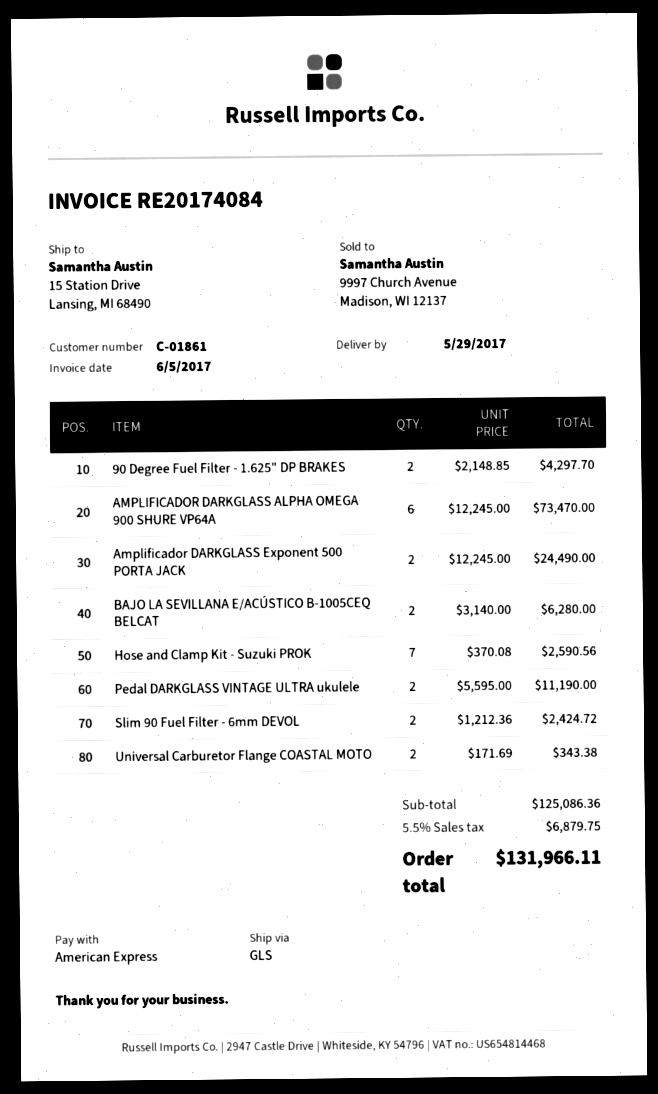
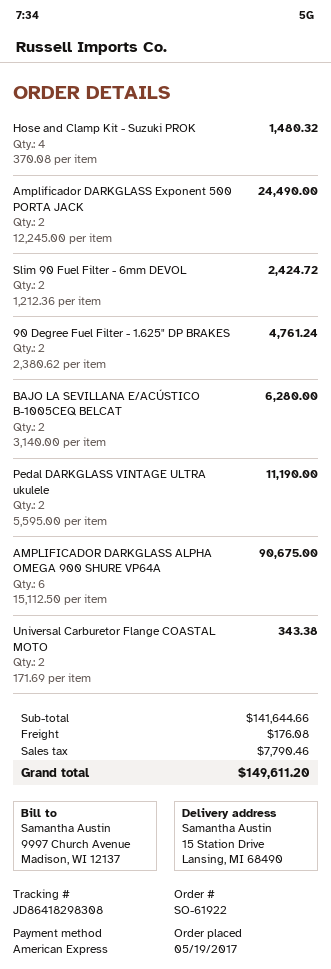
90 Degree Fuel Filter - 1.625" DP BRAKES: 2 x 2148.85 = 4297.70 -> 2 x 2380.62 = 4761.24
AMPLIFICADOR DARKGLASS ALPHA OMEGA 900 SHURE VP64A: 6 x 12245.00 = 73470.00 -> 6 x 15112.50 = 90675.00
Hose and Clamp Kit - Suzuki PROK: 7 x 370.08 = 2590.56 -> 4 x 370.08 = 1480.32
subtotal: 125086.36 -> 141644.66
shipping: none -> 176.08
tax: 6879.75 -> 7790.46
total: 131966.11 -> 149611.20

